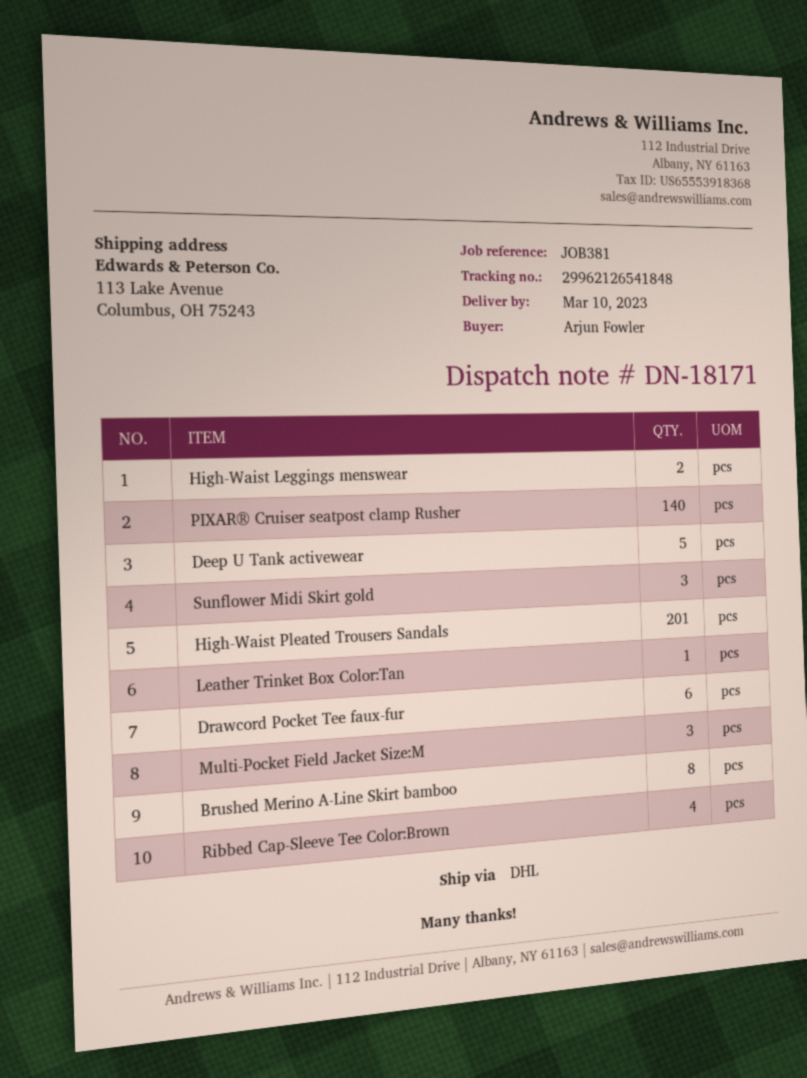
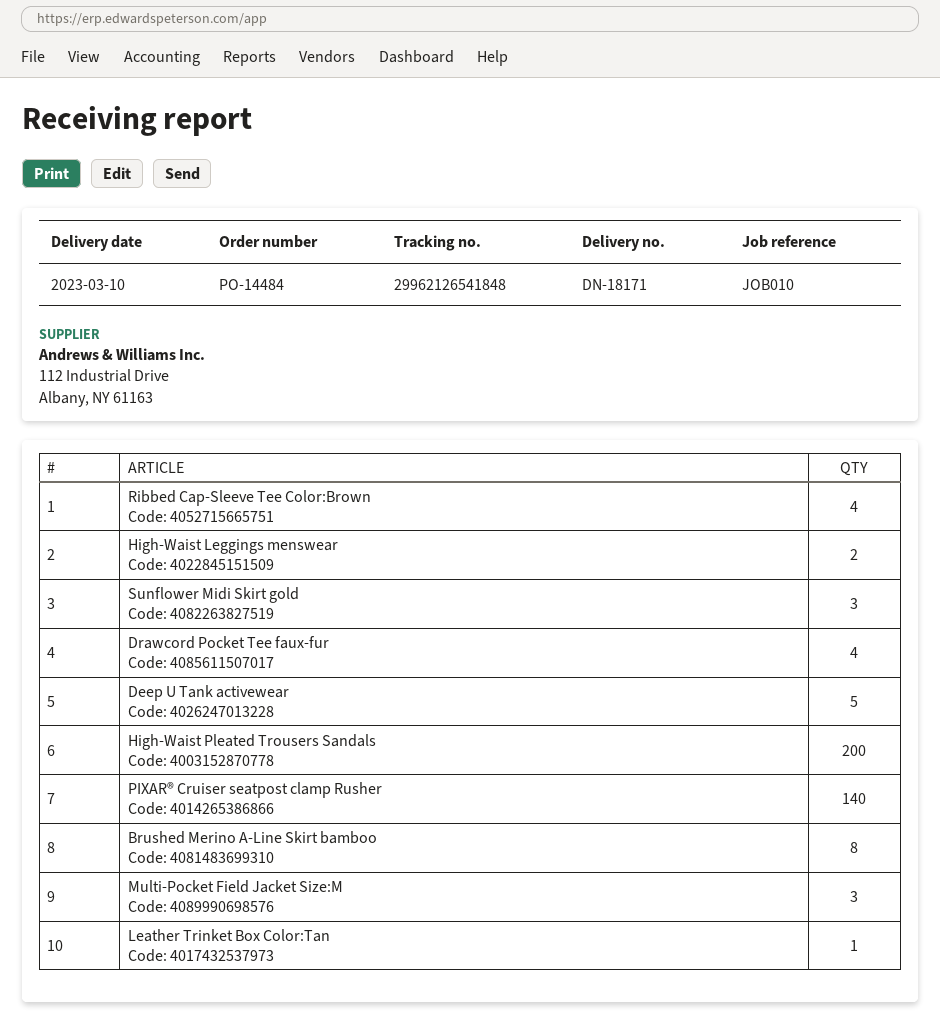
reference: JOB381 -> JOB010
High-Waist Pleated Trousers Sandals: 201 -> 200
Drawcord Pocket Tee faux-fur: 6 -> 4

